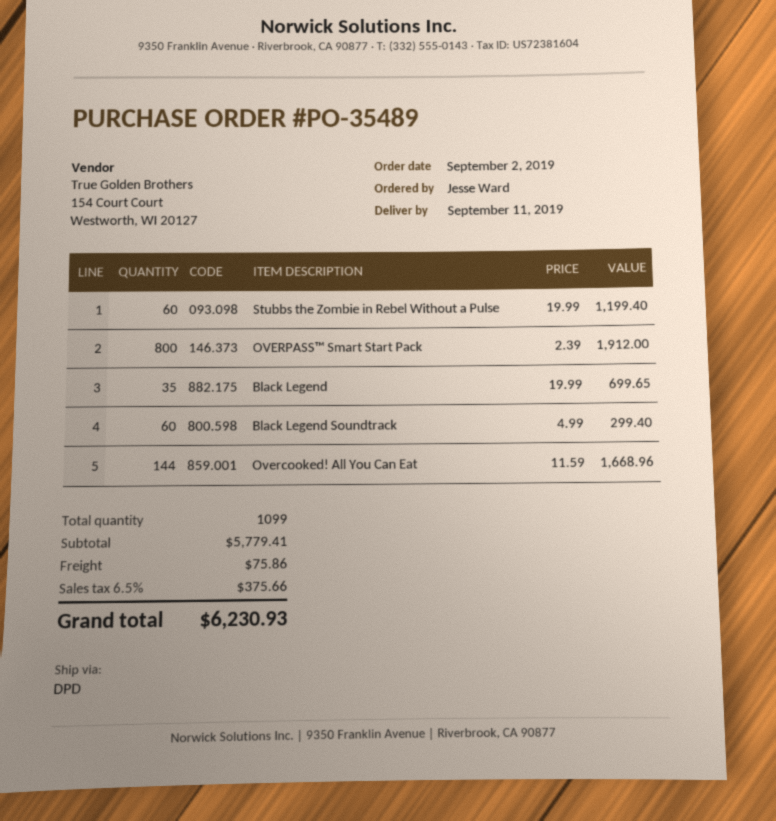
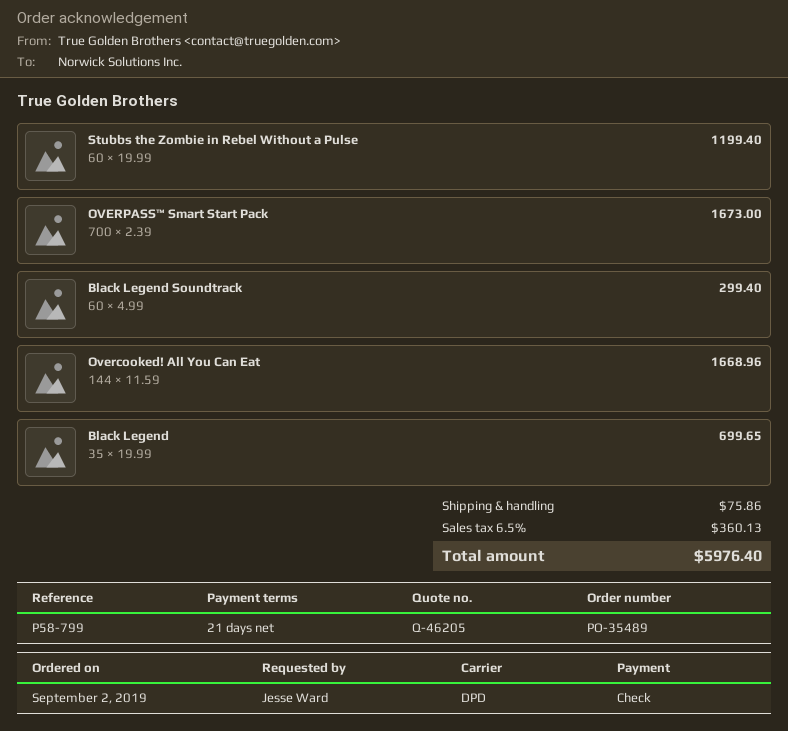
OVERPASS™ Smart Start Pack: 800 x 2.39 = 1912.00 -> 700 x 2.39 = 1673.00
tax: 6.5% = 375.66 -> 6.5% = 360.13
total: 6230.93 -> 5976.40

